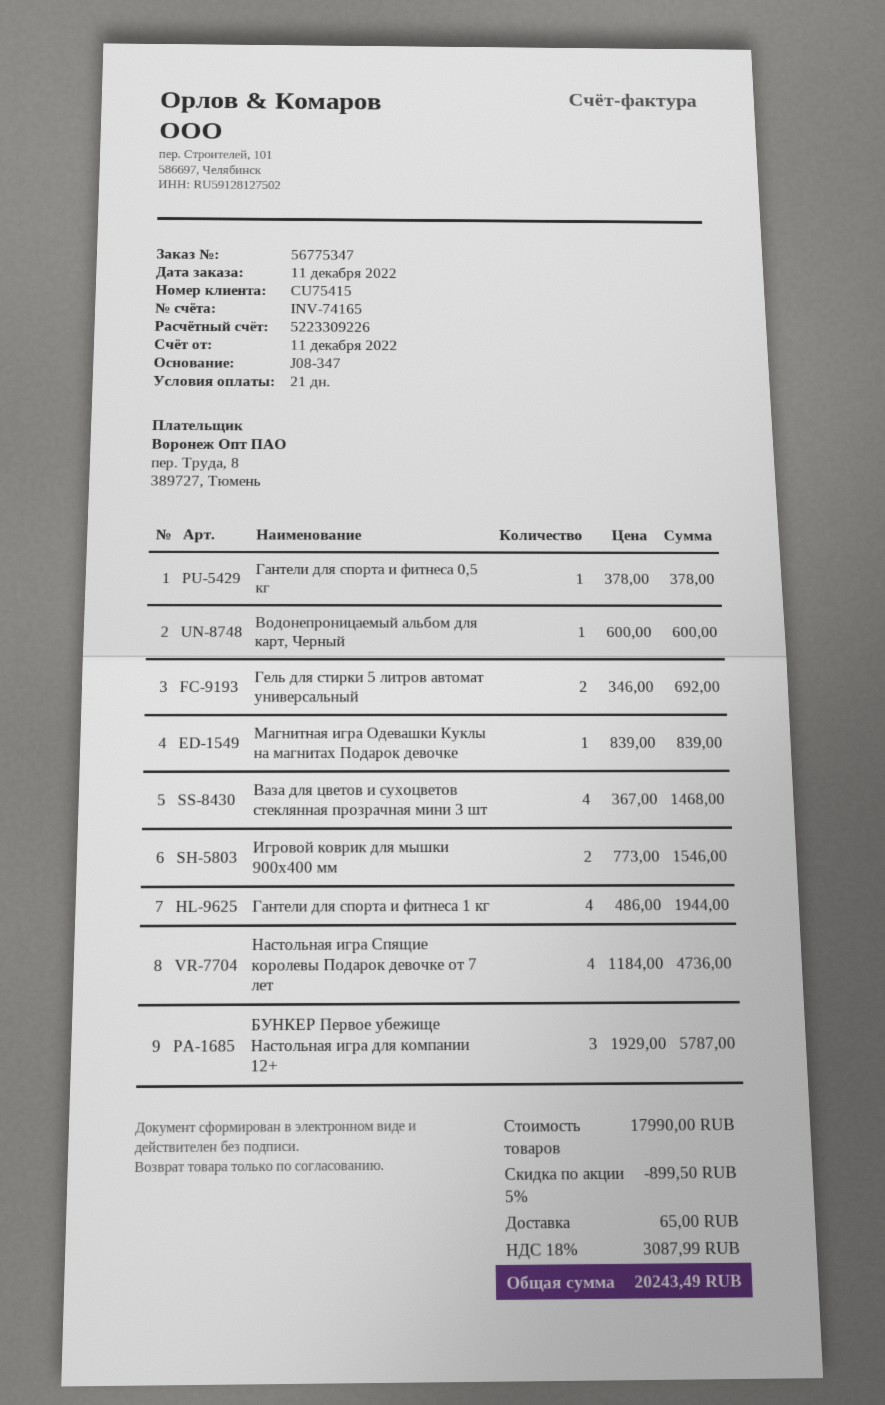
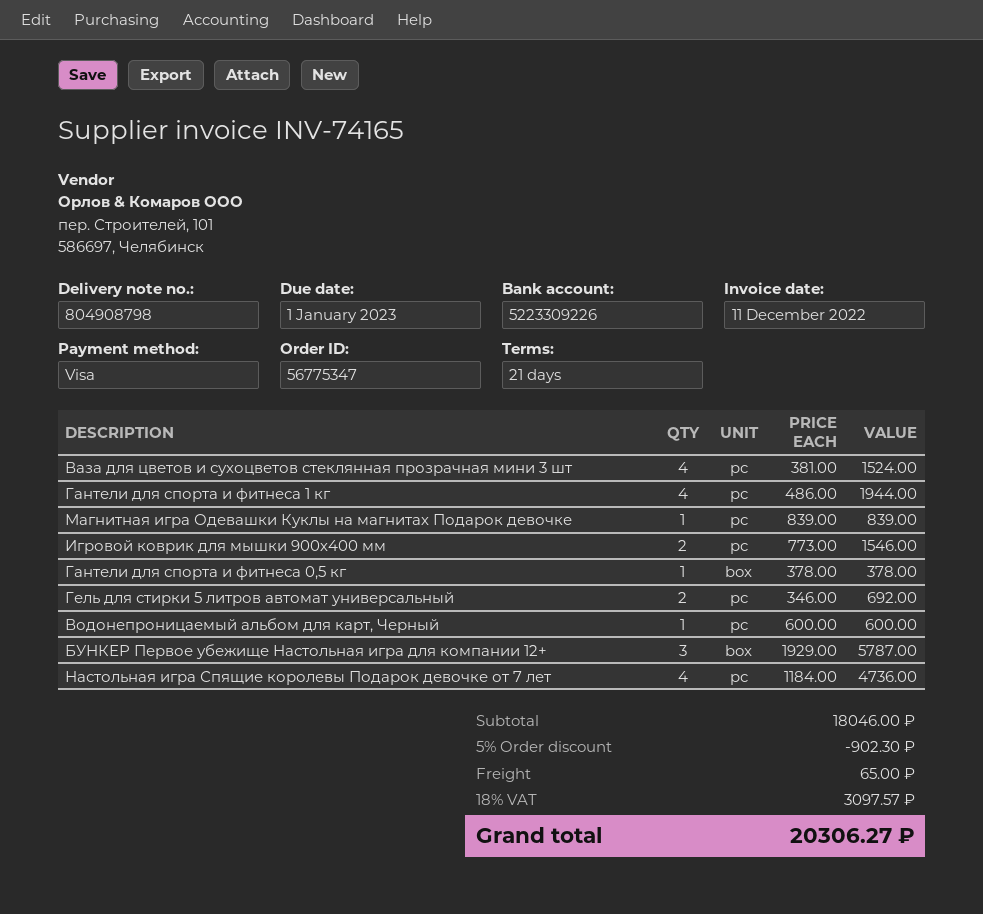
Ваза для цветов и сухоцветов стеклянная прозрачная мини 3 шт: 4 x 367.00 = 1468.00 -> 4 x 381.00 = 1524.00
subtotal: 17990.00 -> 18046.00
discount: 5% = 899.50 -> 5% = 902.30
tax: 18% = 3087.99 -> 18% = 3097.57
total: 20243.49 -> 20306.27

